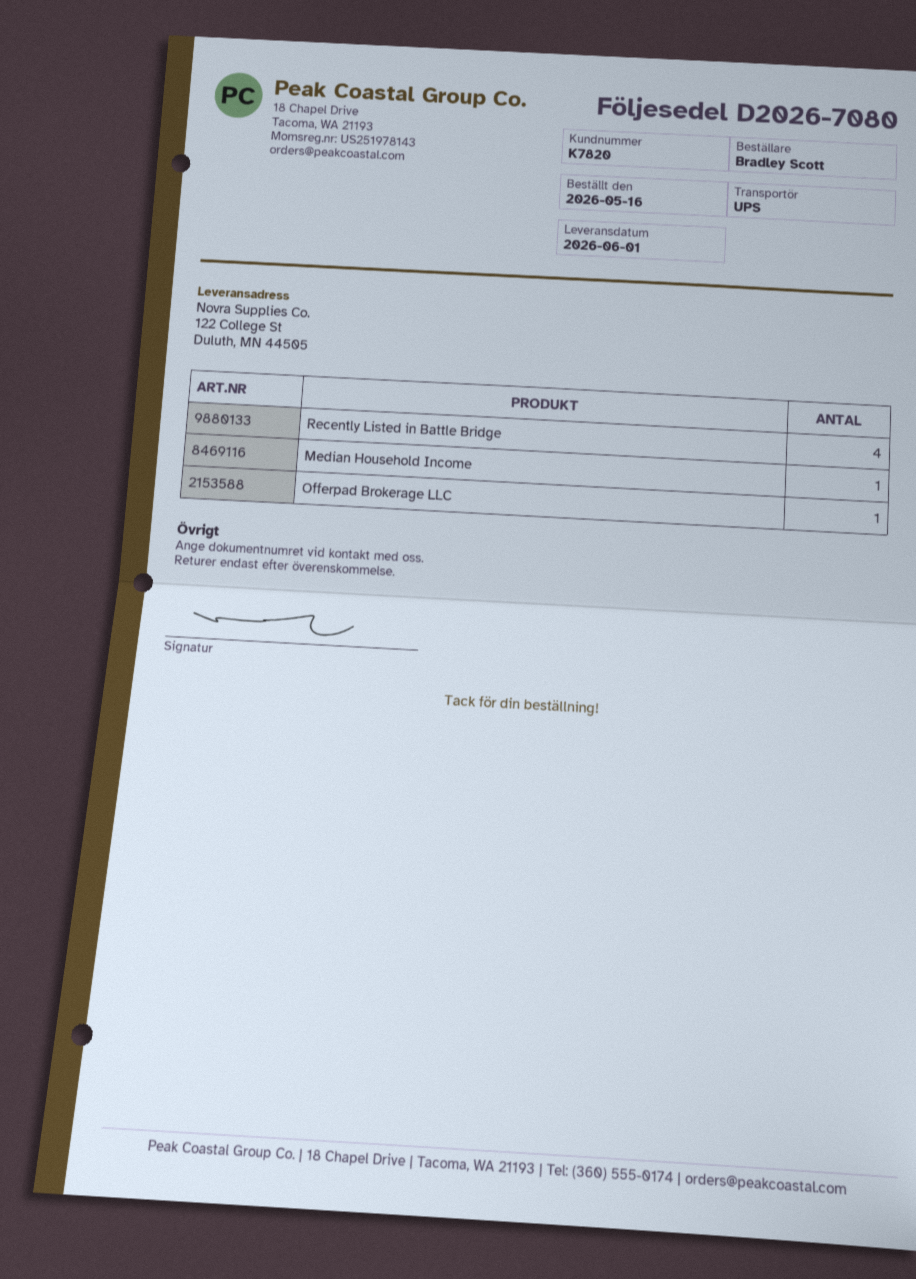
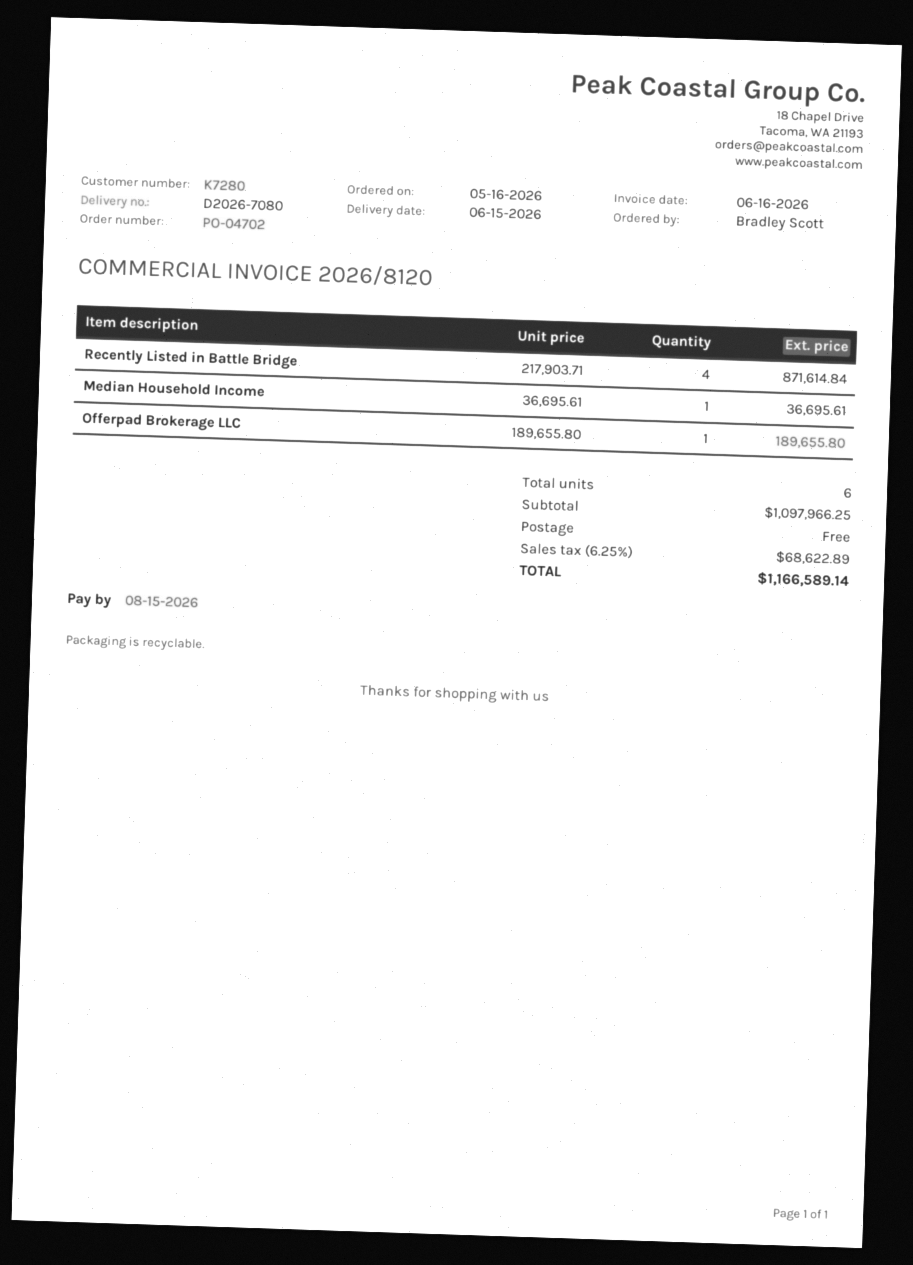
delivery date: 2026-06-01 -> 2026-06-15
customer number: K7820 -> K7280

